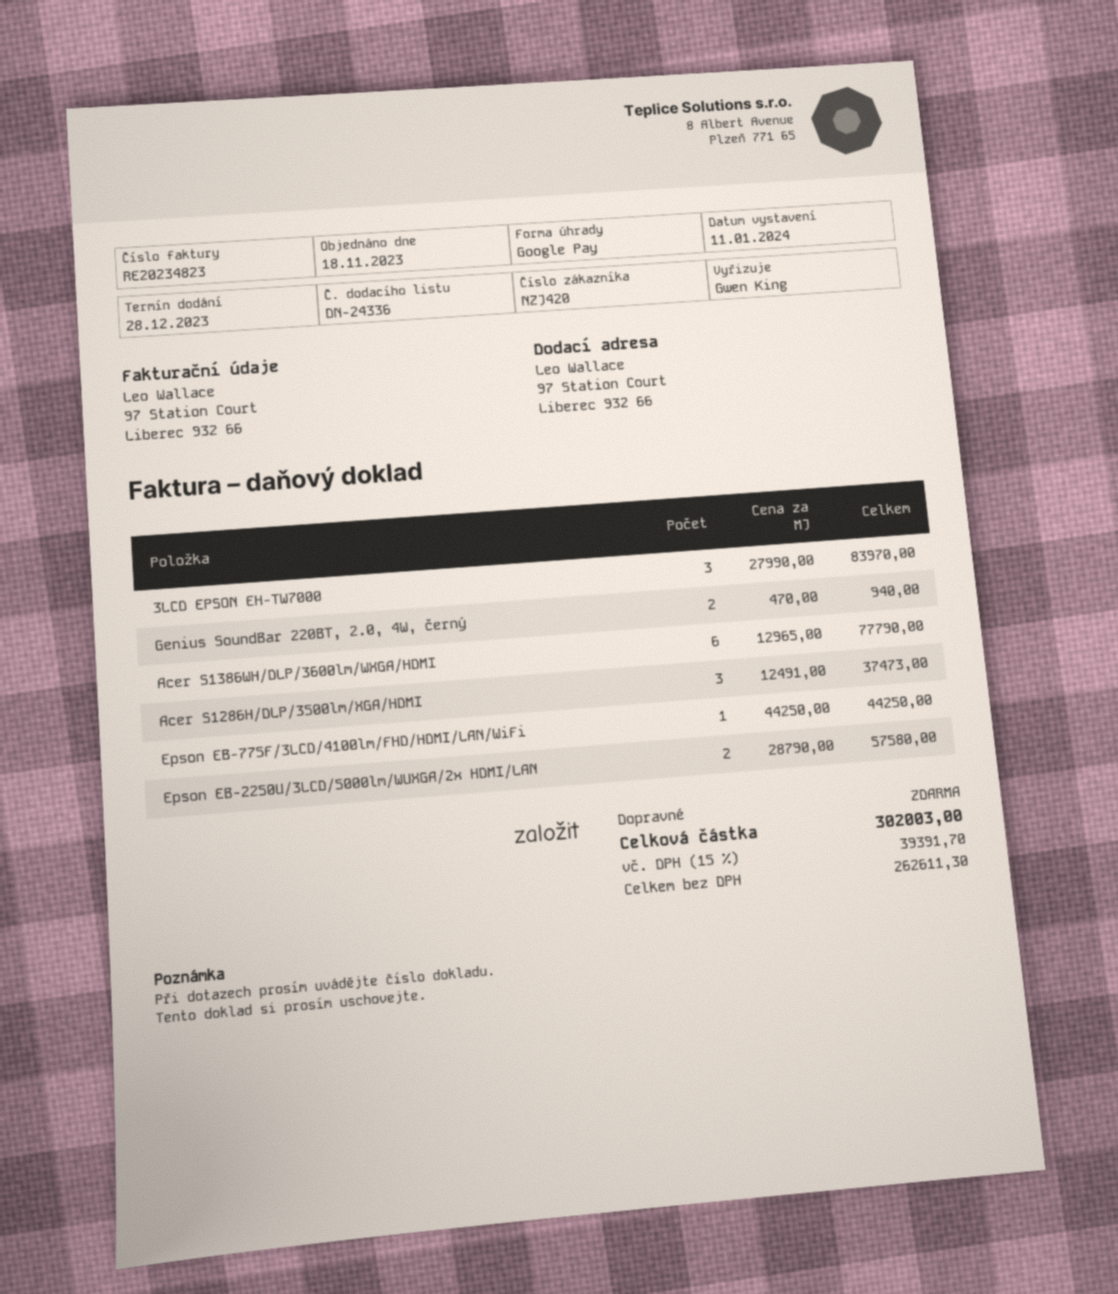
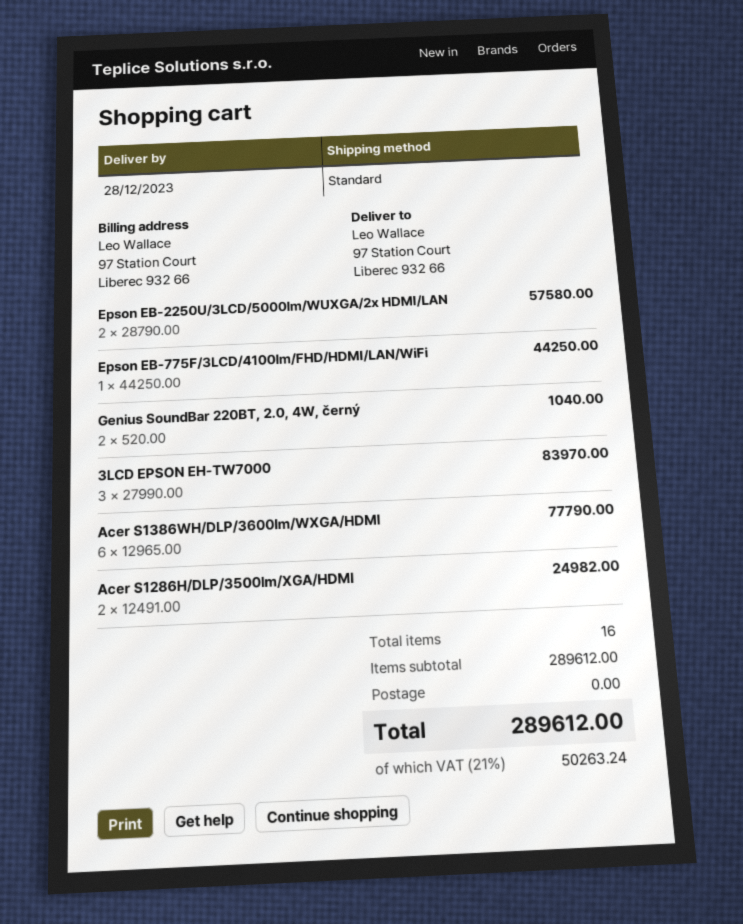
Genius SoundBar 220BT, 2.0, 4W, černý: 2 x 470.00 = 940.00 -> 2 x 520.00 = 1040.00
Acer S1286H/DLP/3500lm/XGA/HDMI: 3 x 12491.00 = 37473.00 -> 2 x 12491.00 = 24982.00
tax: 15% = 39391.70 -> 21% = 50263.24
total: 302003.00 -> 289612.00

